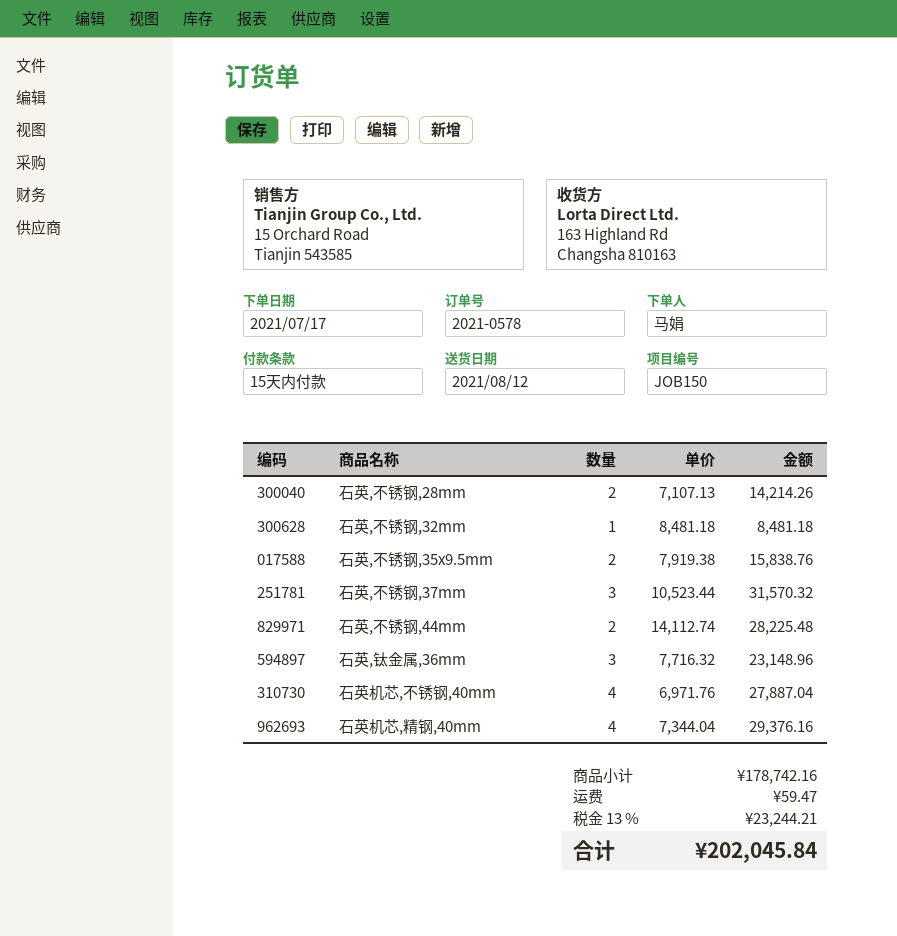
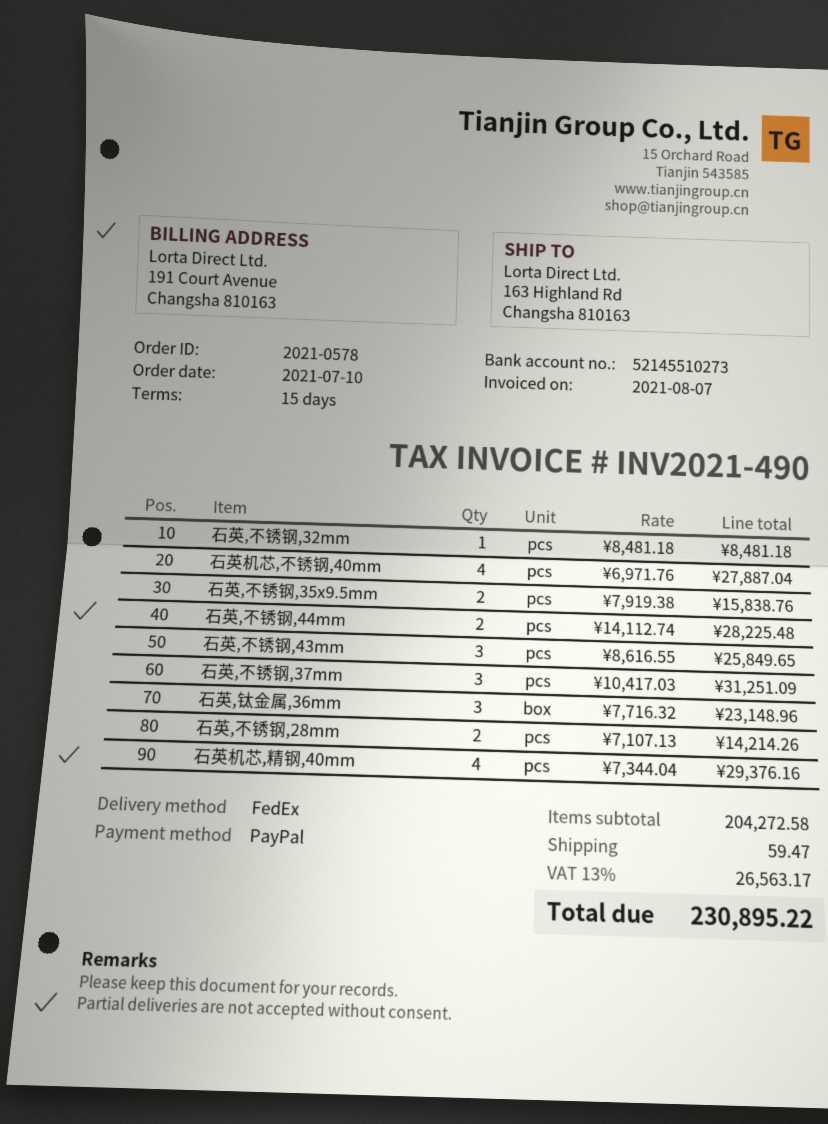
order date: 2021-07-17 -> 2021-07-10
石英,不锈钢,37mm: 3 x 10523.44 = 31570.32 -> 3 x 10417.03 = 31251.09
石英,不锈钢,43mm: none -> 3 x 8616.55 = 25849.65
subtotal: 178742.16 -> 204272.58
tax: 13% = 23244.21 -> 13% = 26563.17
total: 202045.84 -> 230895.22

